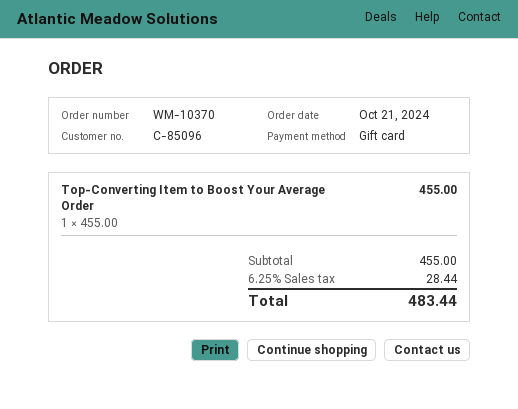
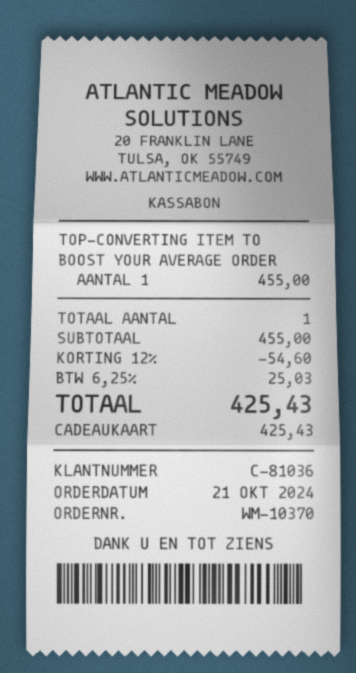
customer number: C-85096 -> C-81036
discount: none -> 12% = 54.60
tax: 6.25% = 28.44 -> 6.25% = 25.03
total: 483.44 -> 425.43

